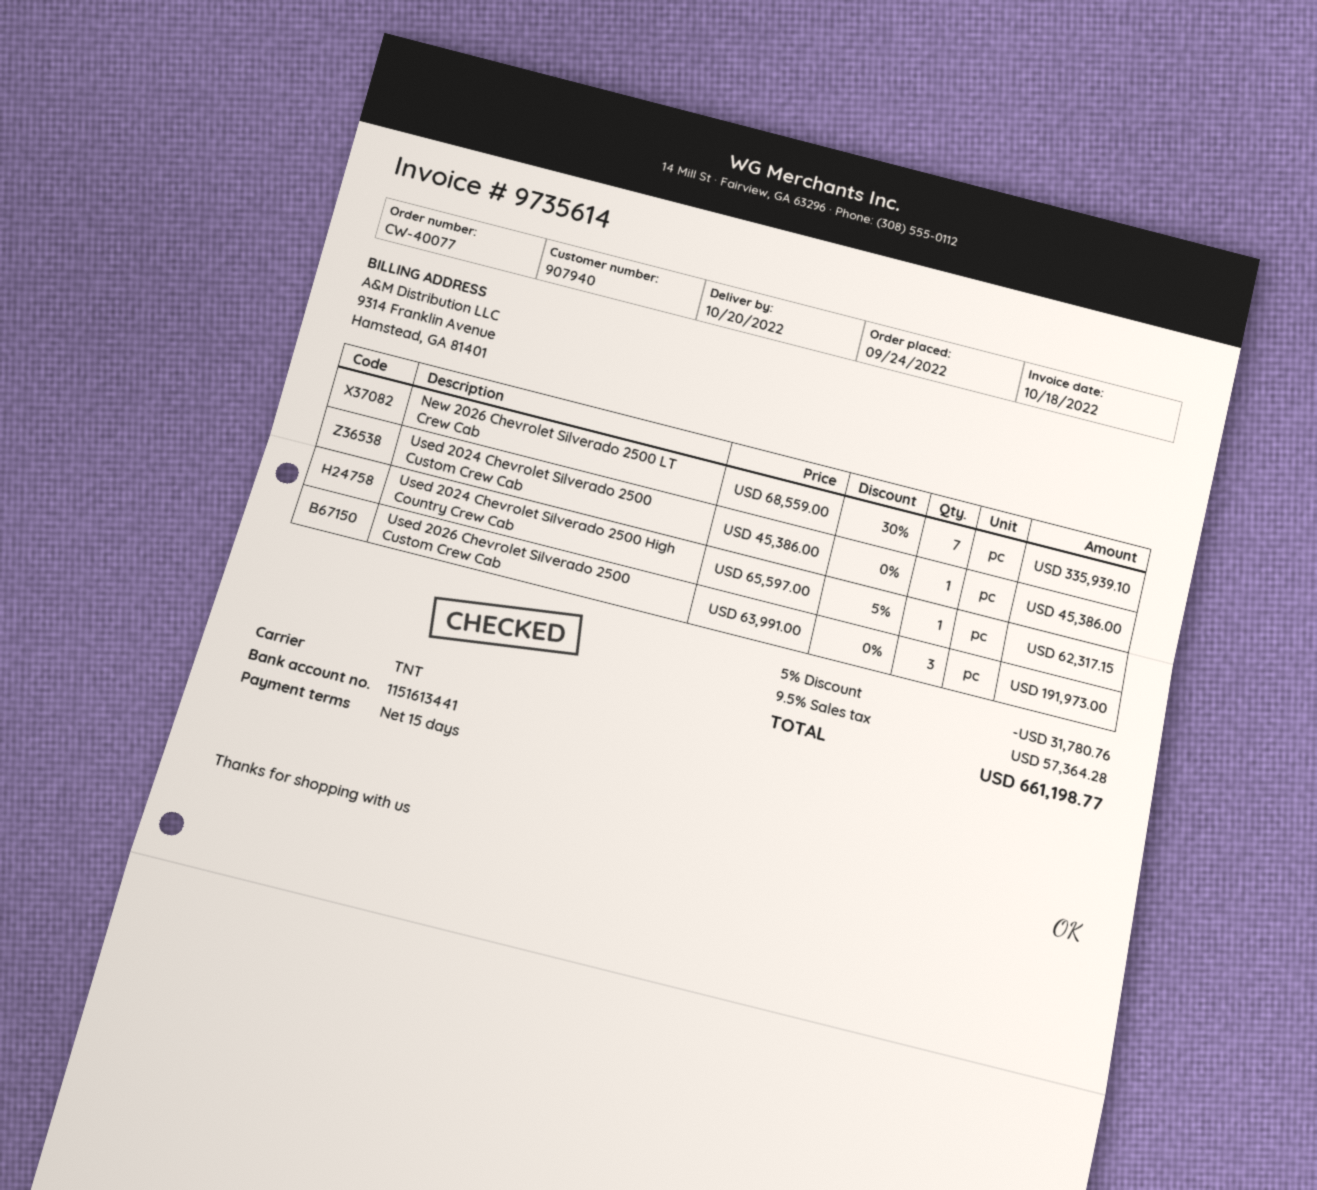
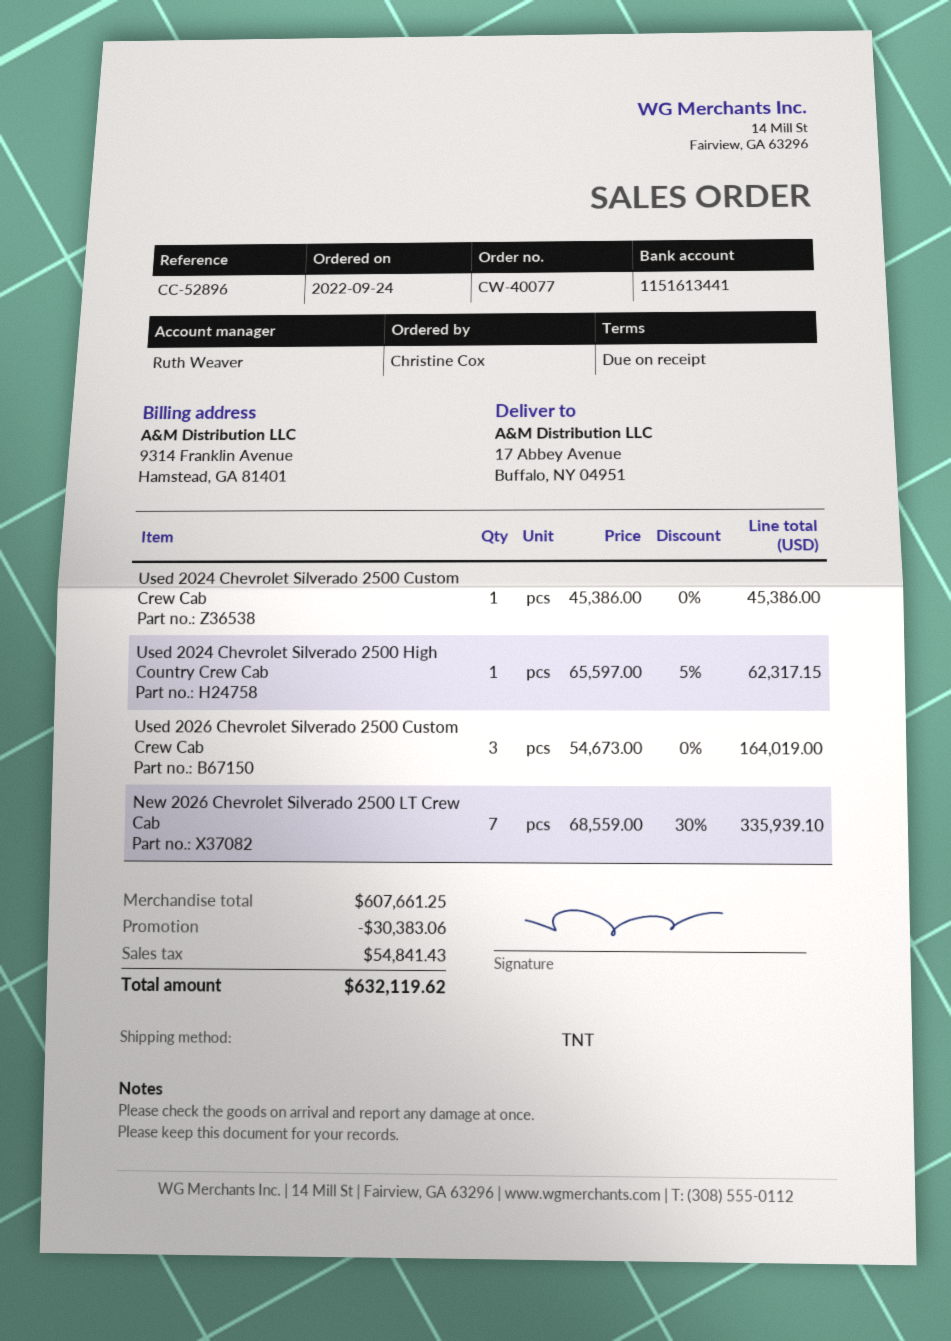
payment terms: 15 days -> on receipt
Used 2026 Chevrolet Silverado 2500 Custom Crew Cab: 3 x 63991.00 = 191973.00 -> 3 x 54673.00 = 164019.00
discount: 31780.76 -> 30383.06
tax: 57364.28 -> 54841.43
total: 661198.77 -> 632119.62

